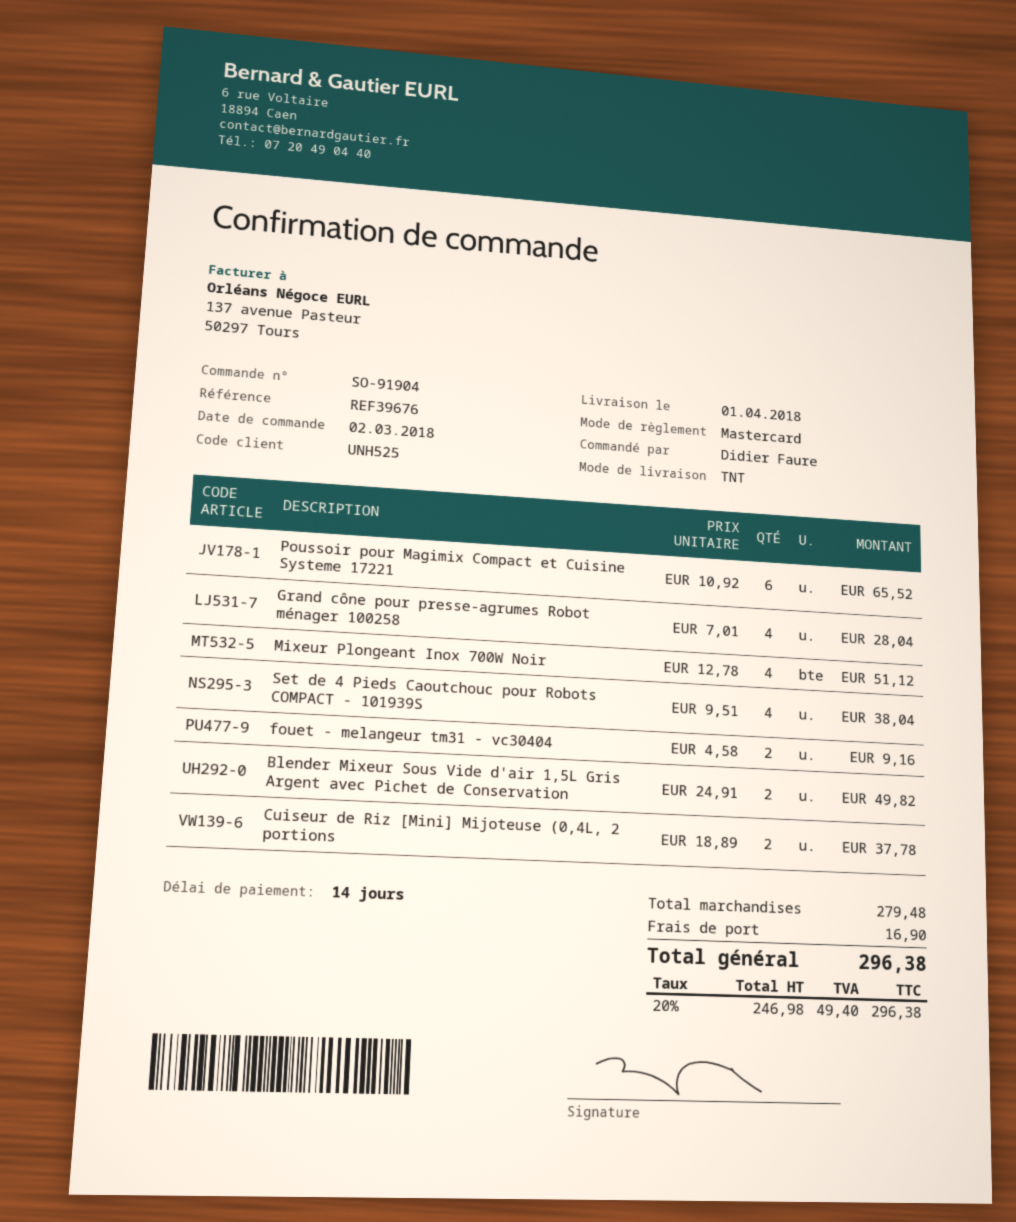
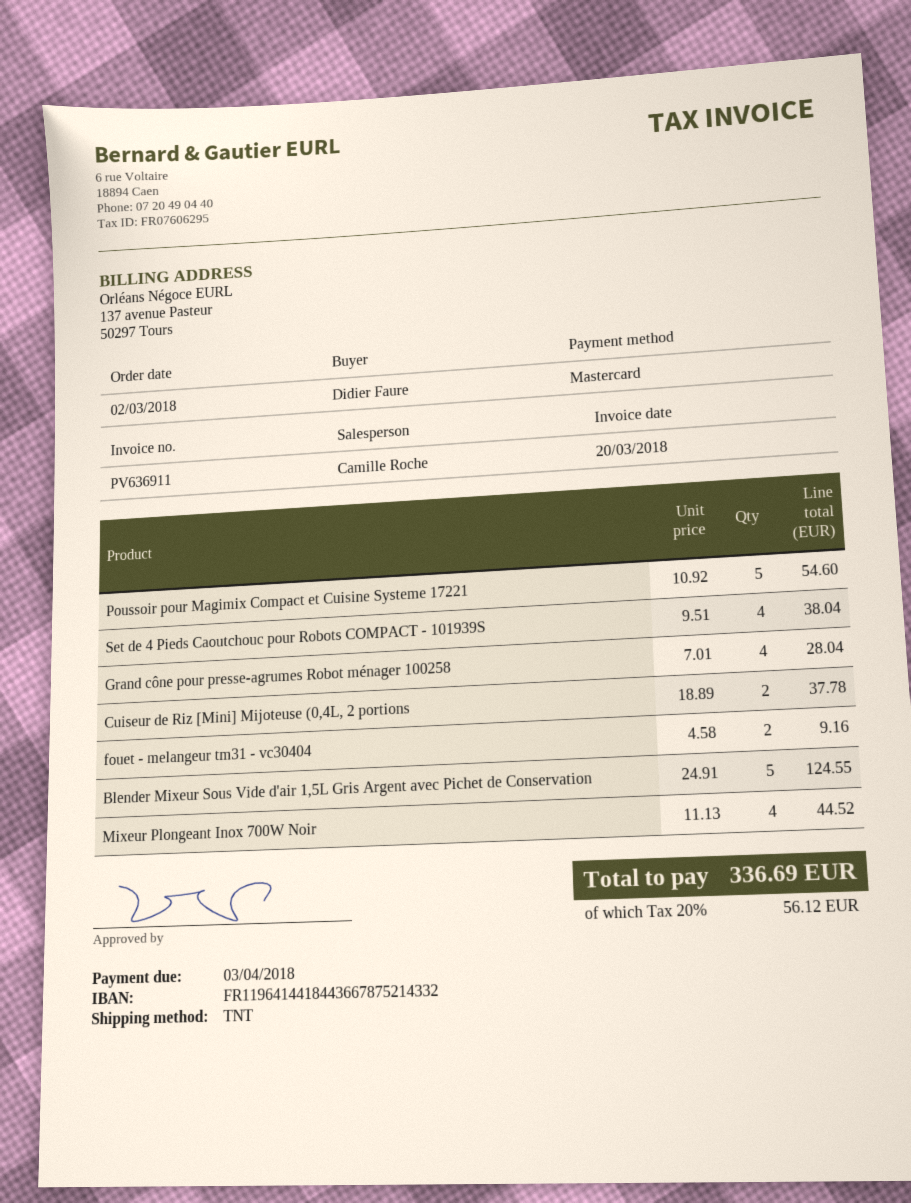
Poussoir pour Magimix Compact et Cuisine Systeme 17221: 6 x 10.92 = 65.52 -> 5 x 10.92 = 54.60
Mixeur Plongeant Inox 700W Noir: 4 x 12.78 = 51.12 -> 4 x 11.13 = 44.52
Blender Mixeur Sous Vide d'air 1,5L Gris Argent avec Pichet de Conservation: 2 x 24.91 = 49.82 -> 5 x 24.91 = 124.55
shipping: 16.90 -> none
tax: 20% = 49.40 -> 20% = 56.12
total: 296.38 -> 336.69

